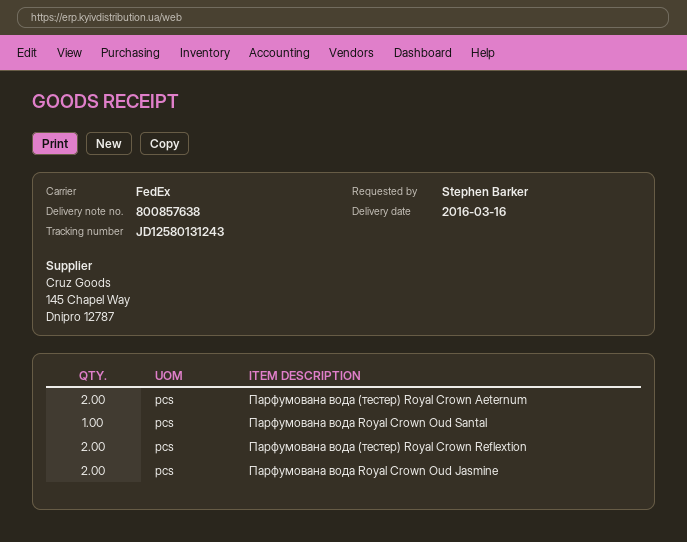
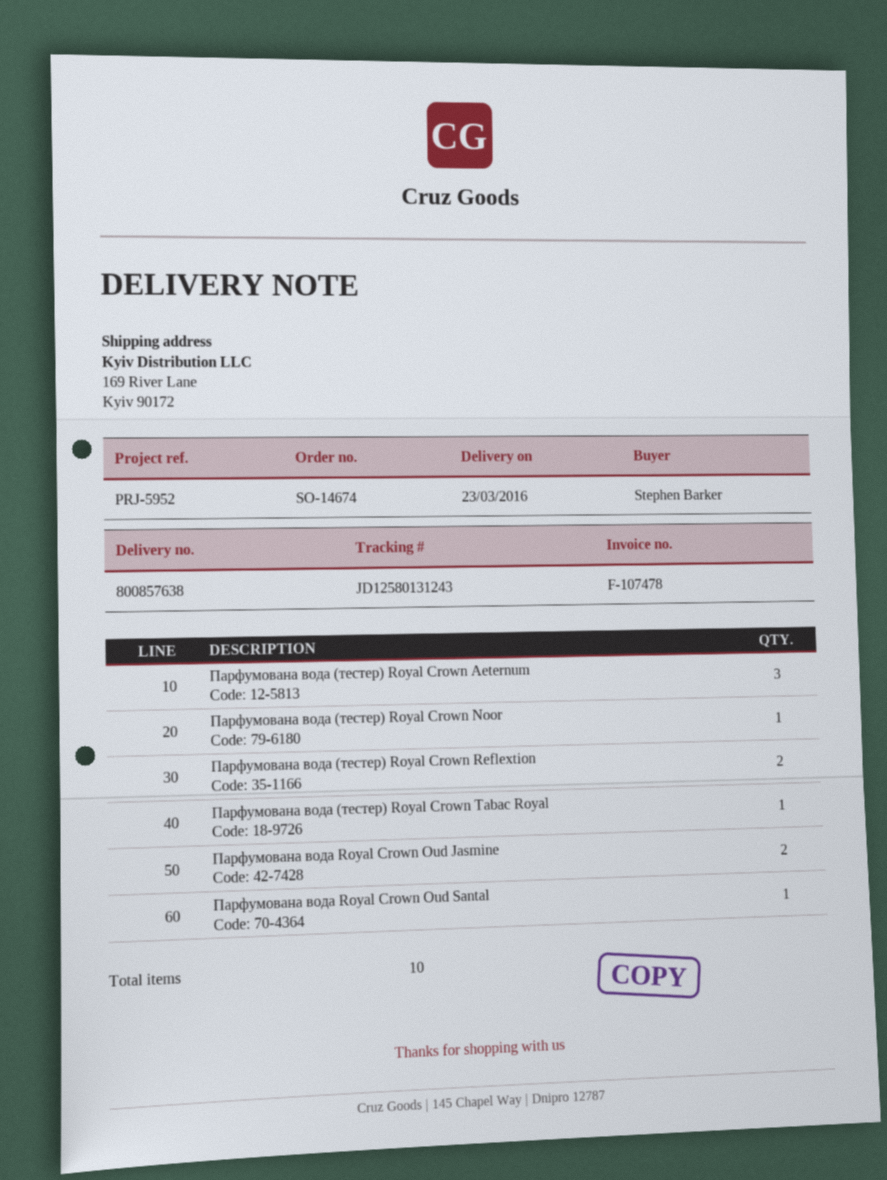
delivery date: 2016-03-16 -> 2016-03-23
Парфумована вода (тестер) Royal Crown Aeternum: 2 -> 3
Парфумована вода (тестер) Royal Crown Noor: none -> 1
Парфумована вода (тестер) Royal Crown Tabac Royal: none -> 1

